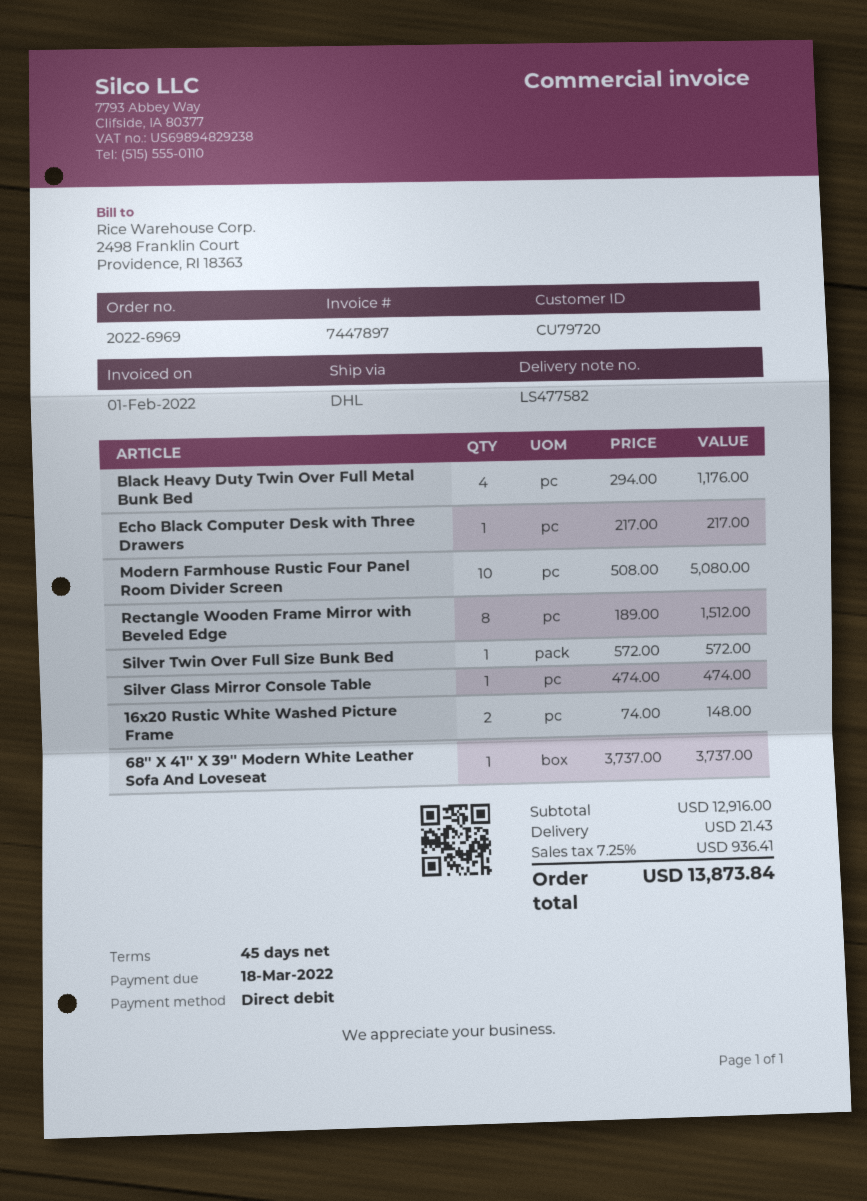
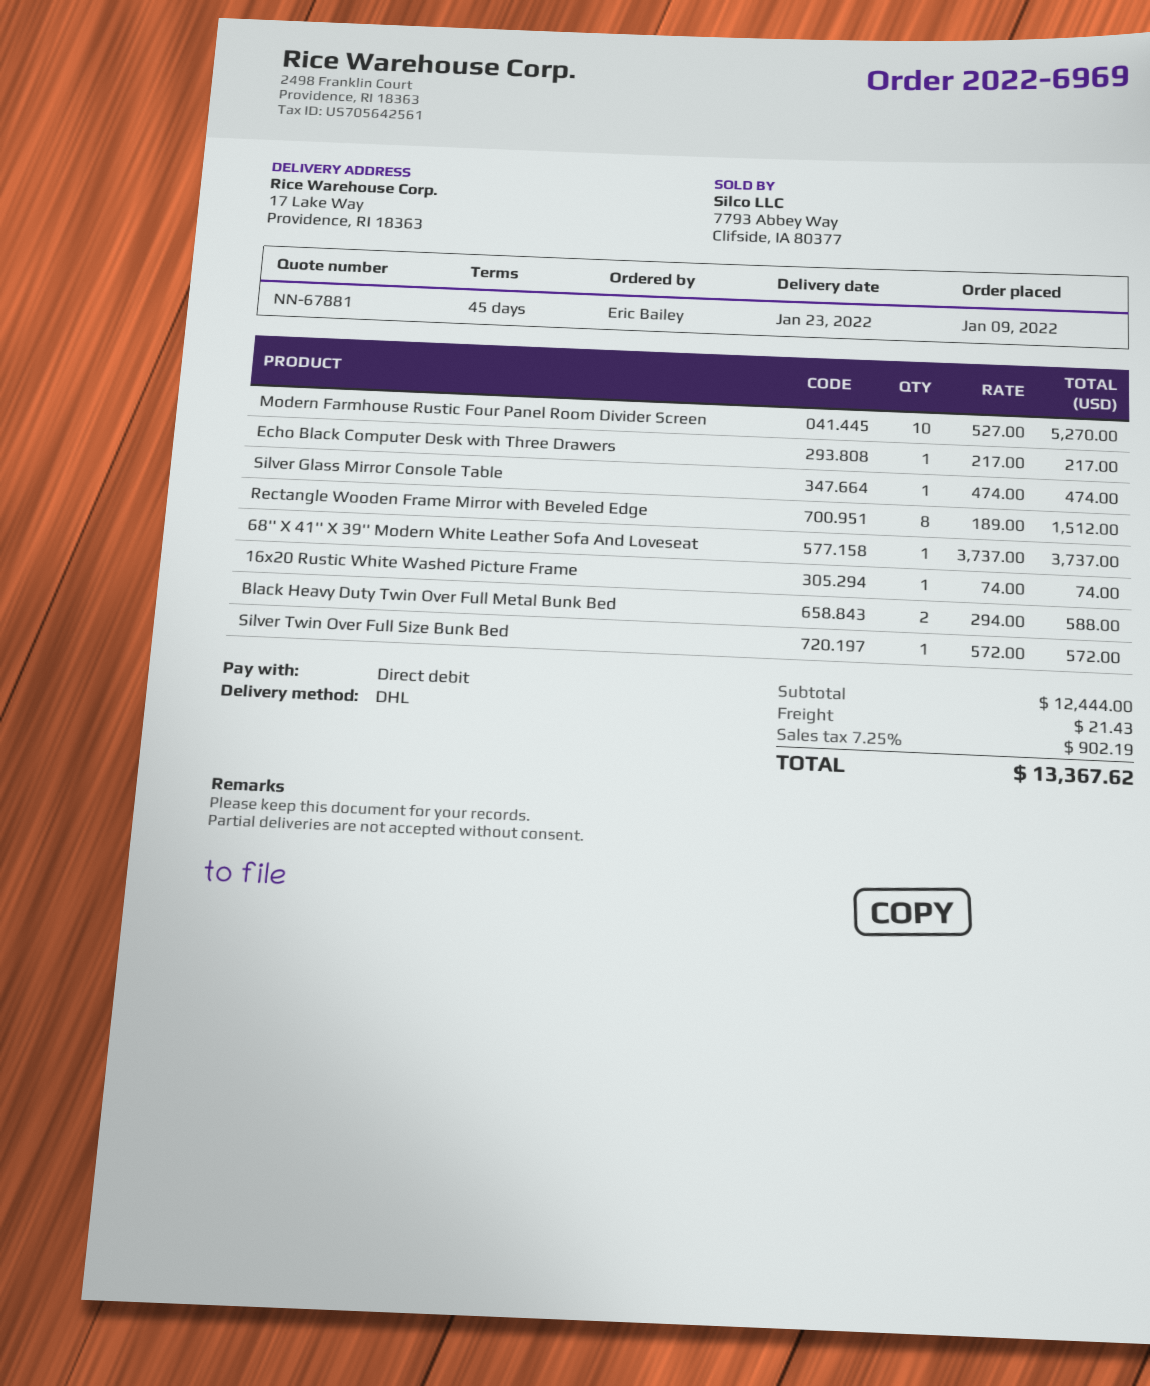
Black Heavy Duty Twin Over Full Metal Bunk Bed: 4 x 294.00 = 1176.00 -> 2 x 294.00 = 588.00
Modern Farmhouse Rustic Four Panel Room Divider Screen: 10 x 508.00 = 5080.00 -> 10 x 527.00 = 5270.00
16x20 Rustic White Washed Picture Frame: 2 x 74.00 = 148.00 -> 1 x 74.00 = 74.00
subtotal: 12916.00 -> 12444.00
tax: 7.25% = 936.41 -> 7.25% = 902.19
total: 13873.84 -> 13367.62

